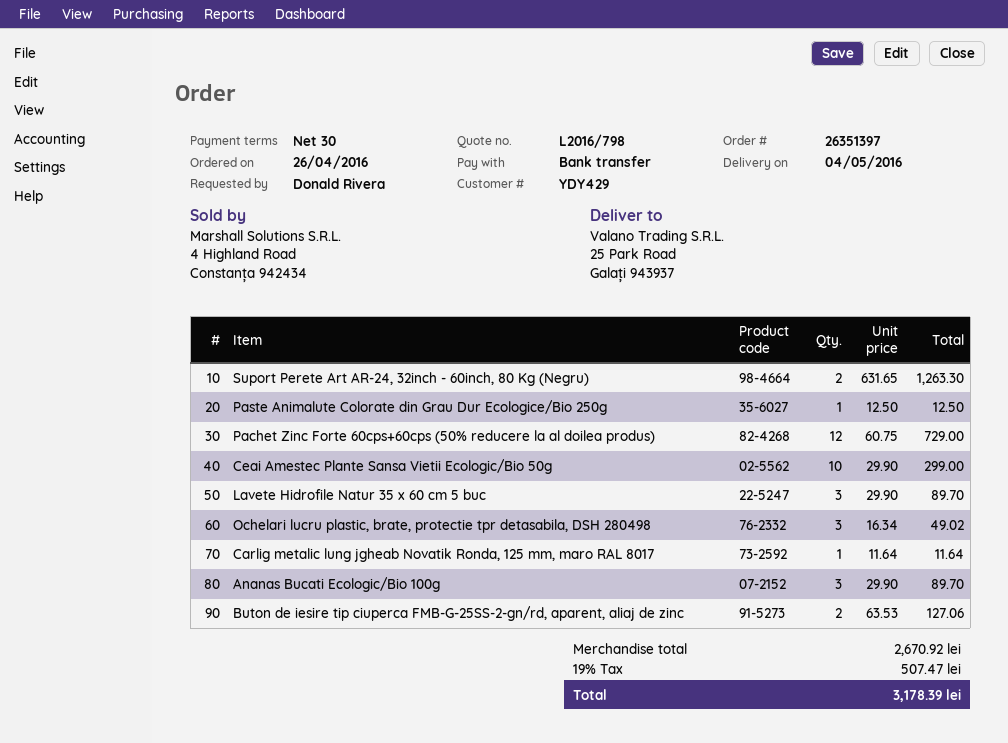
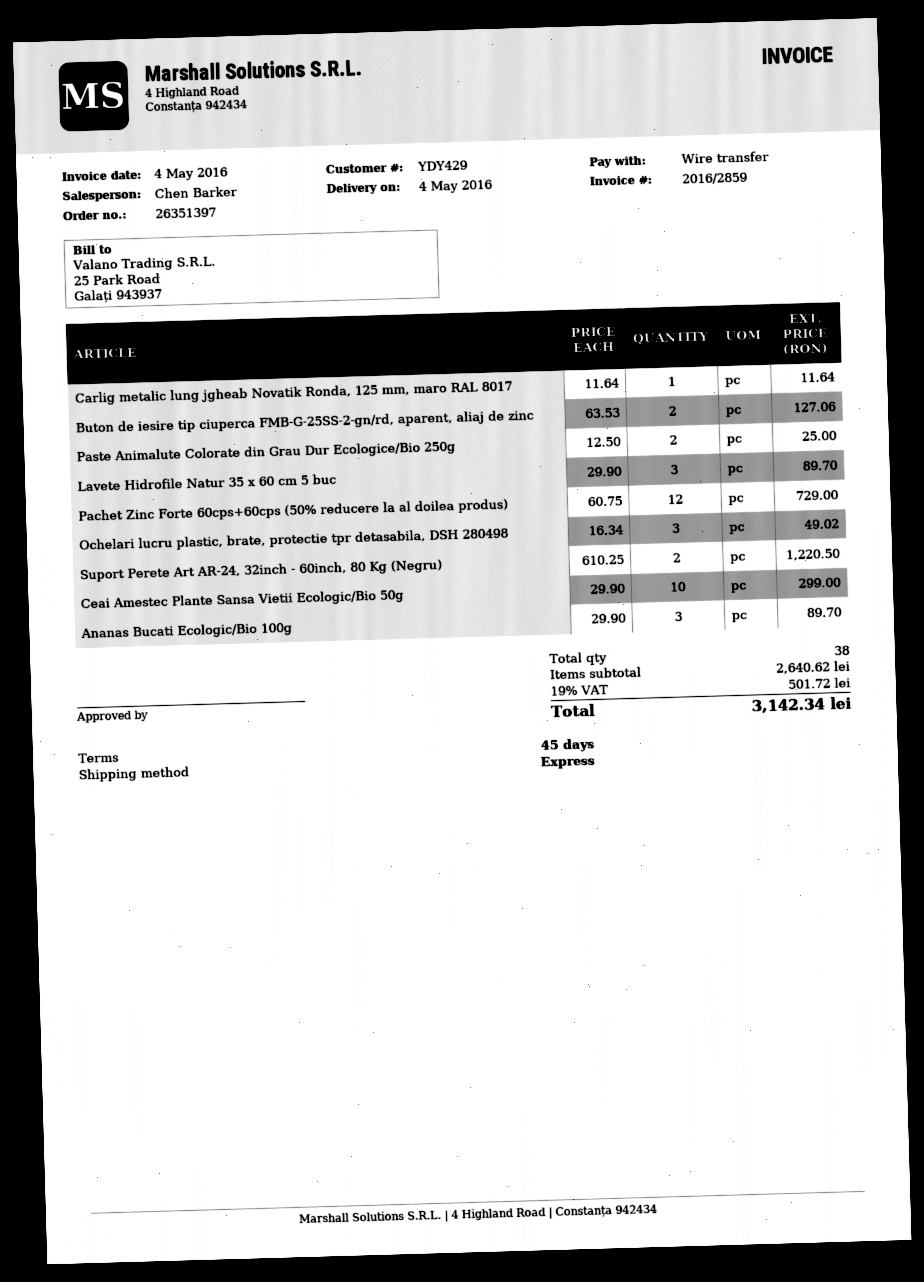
payment terms: 30 days -> 45 days
Suport Perete Art AR-24, 32inch - 60inch, 80 Kg (Negru): 2 x 631.65 = 1263.30 -> 2 x 610.25 = 1220.50
Paste Animalute Colorate din Grau Dur Ecologice/Bio 250g: 1 x 12.50 = 12.50 -> 2 x 12.50 = 25.00
subtotal: 2670.92 -> 2640.62
tax: 19% = 507.47 -> 19% = 501.72
total: 3178.39 -> 3142.34

